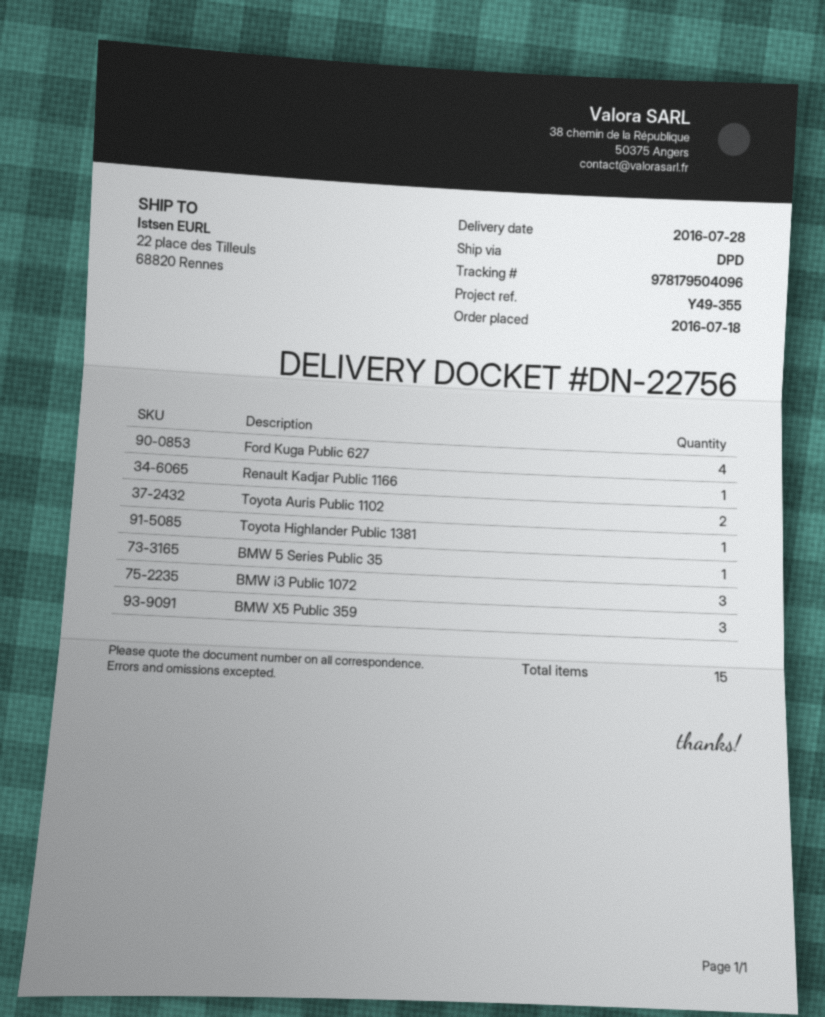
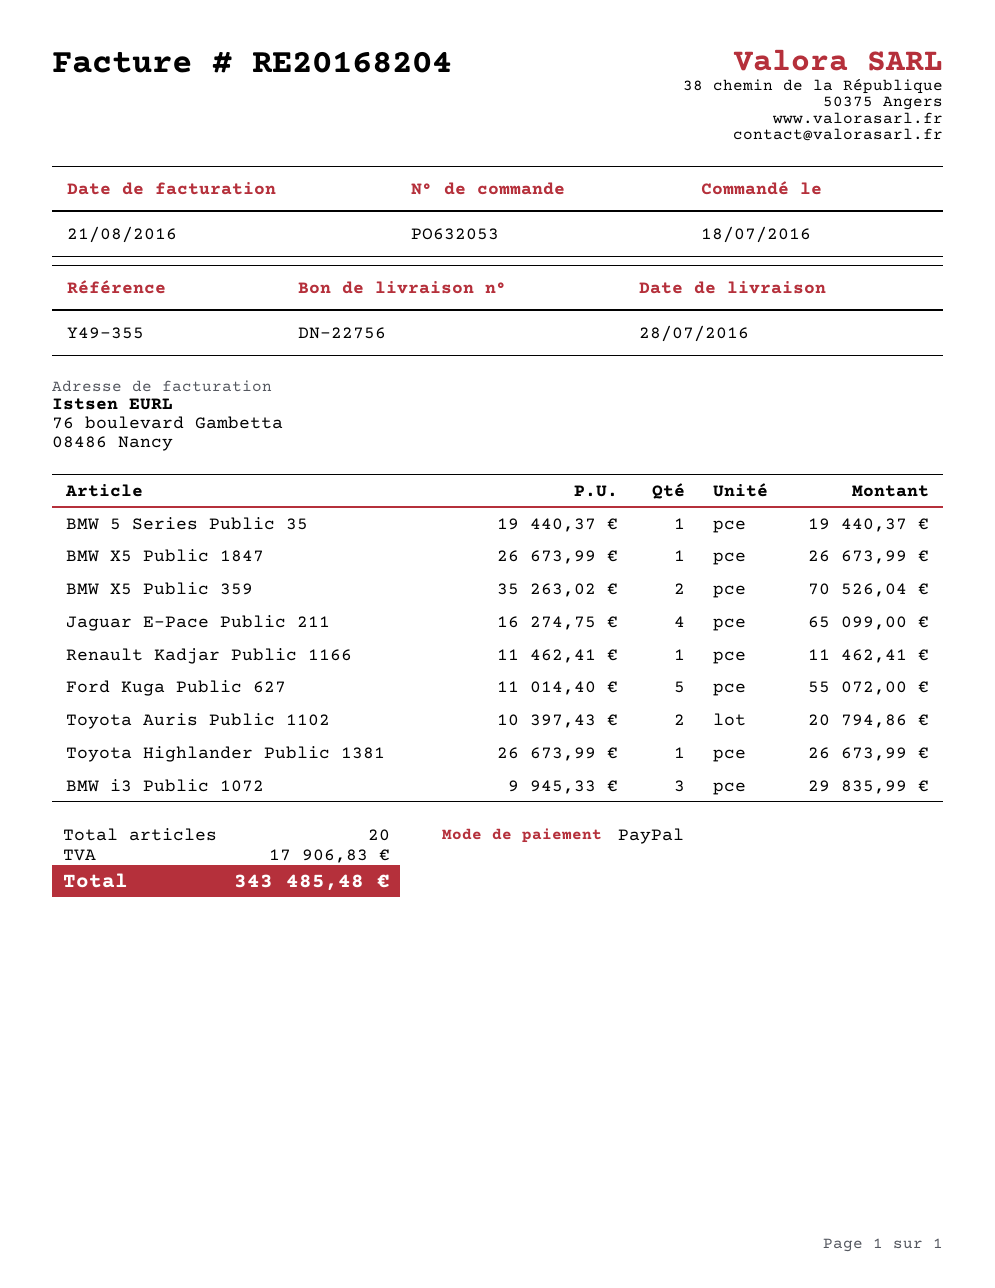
Ford Kuga Public 627: 4 -> 5
BMW X5 Public 359: 3 -> 2
BMW X5 Public 1847: none -> 1
Jaguar E-Pace Public 211: none -> 4
total quantity: 15 -> 20

